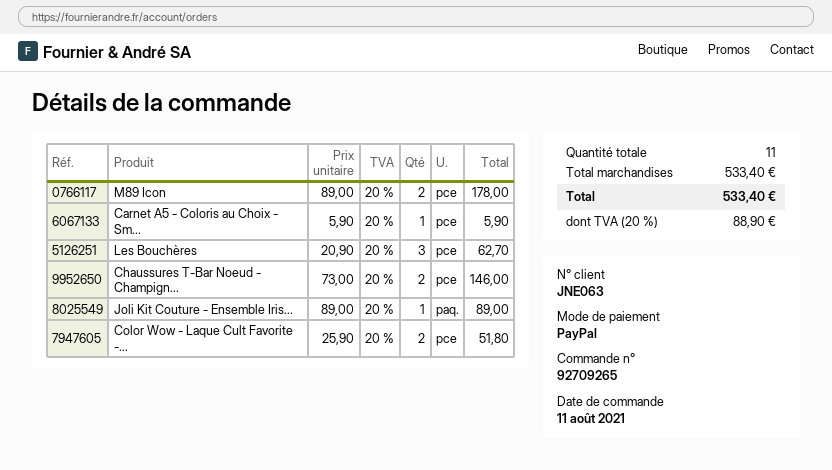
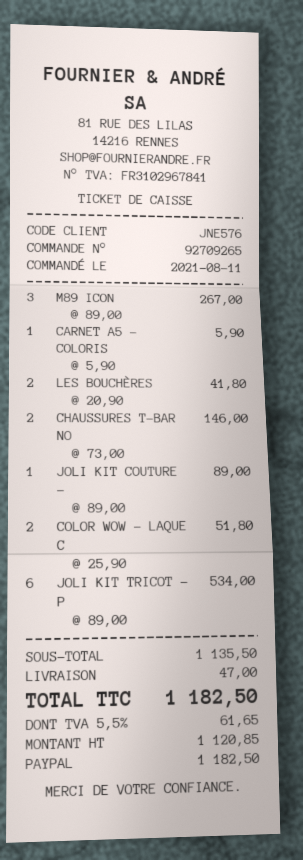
customer number: JNE063 -> JNE576
M89 Icon: 2 x 89.00 = 178.00 -> 3 x 89.00 = 267.00
Les Bouchères: 3 x 20.90 = 62.70 -> 2 x 20.90 = 41.80
JOLI KIT TRICOT - P: none -> 6 x 89.00 = 534.00
subtotal: 533.40 -> 1135.50
shipping: none -> 47.00
tax: 20% = 88.90 -> 5.5% = 61.65
total: 533.40 -> 1182.50

